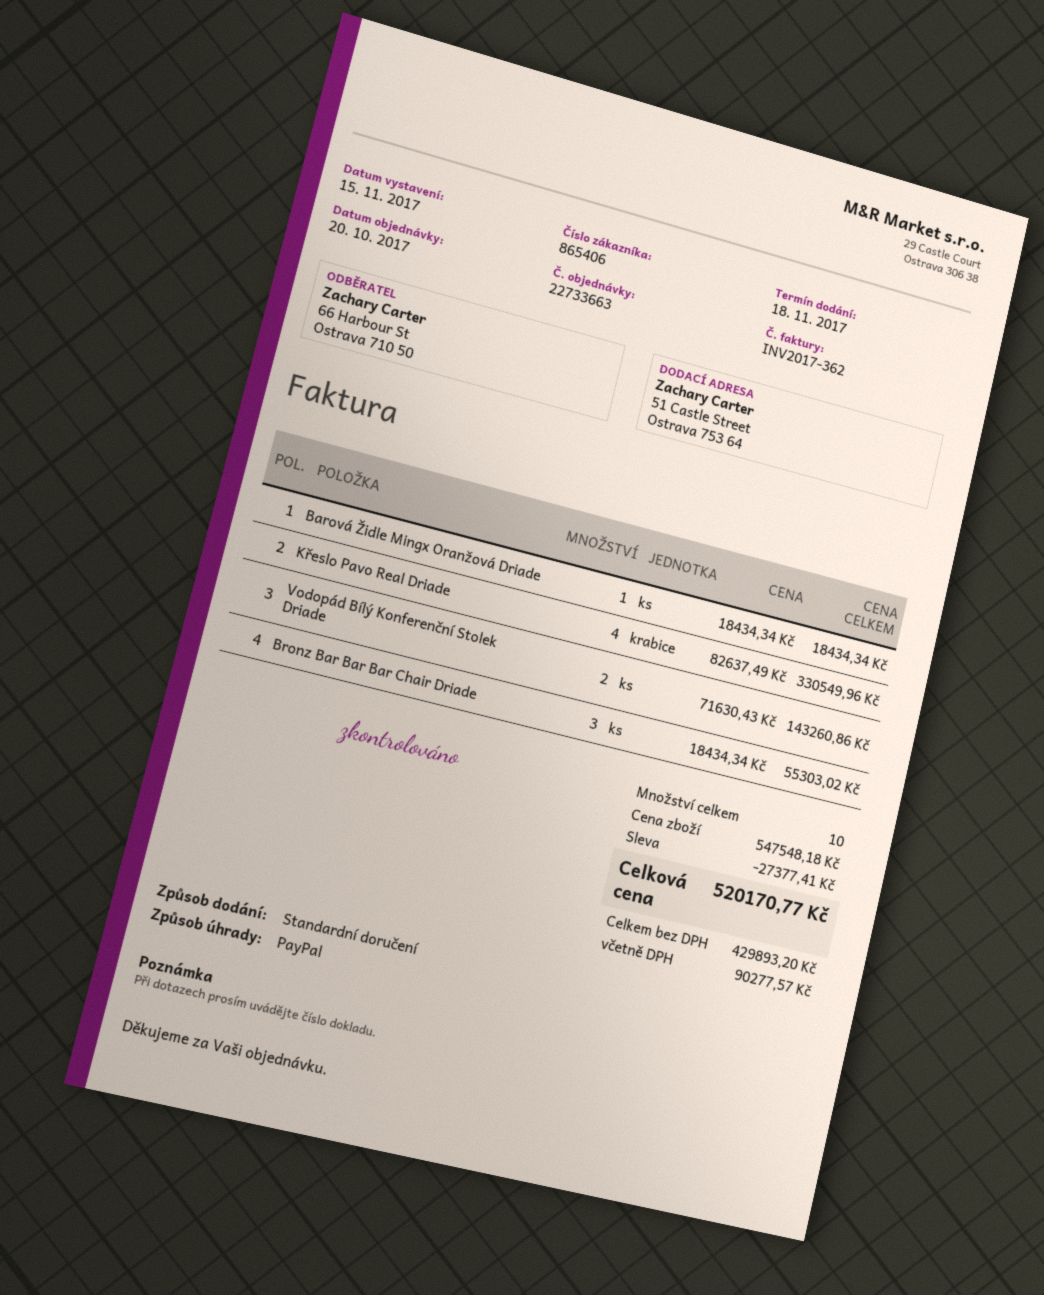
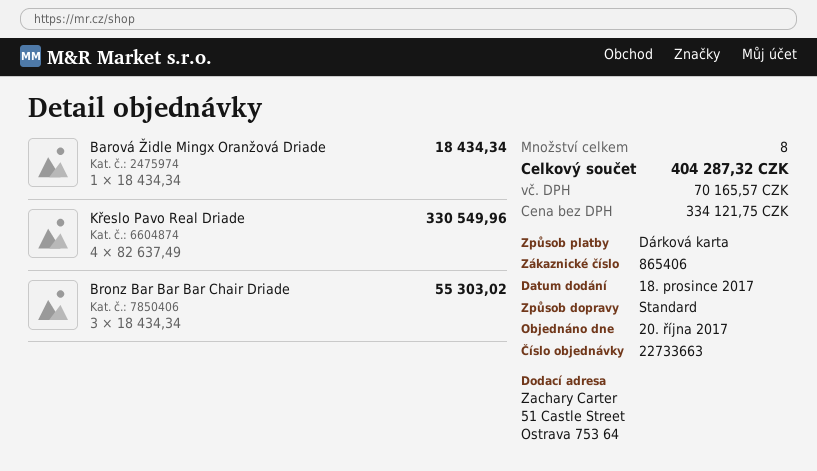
delivery date: 2017-11-18 -> 2017-12-18
payment method: PayPal -> gift card
Vodopád Bílý Konferenční Stolek Driade: 2 x 71630.43 = 143260.86 -> none
total quantity: 10 -> 8
discount: 27377.41 -> none
net: 429893.20 -> 334121.75
tax: 90277.57 -> 70165.57
total: 520170.77 -> 404287.32

